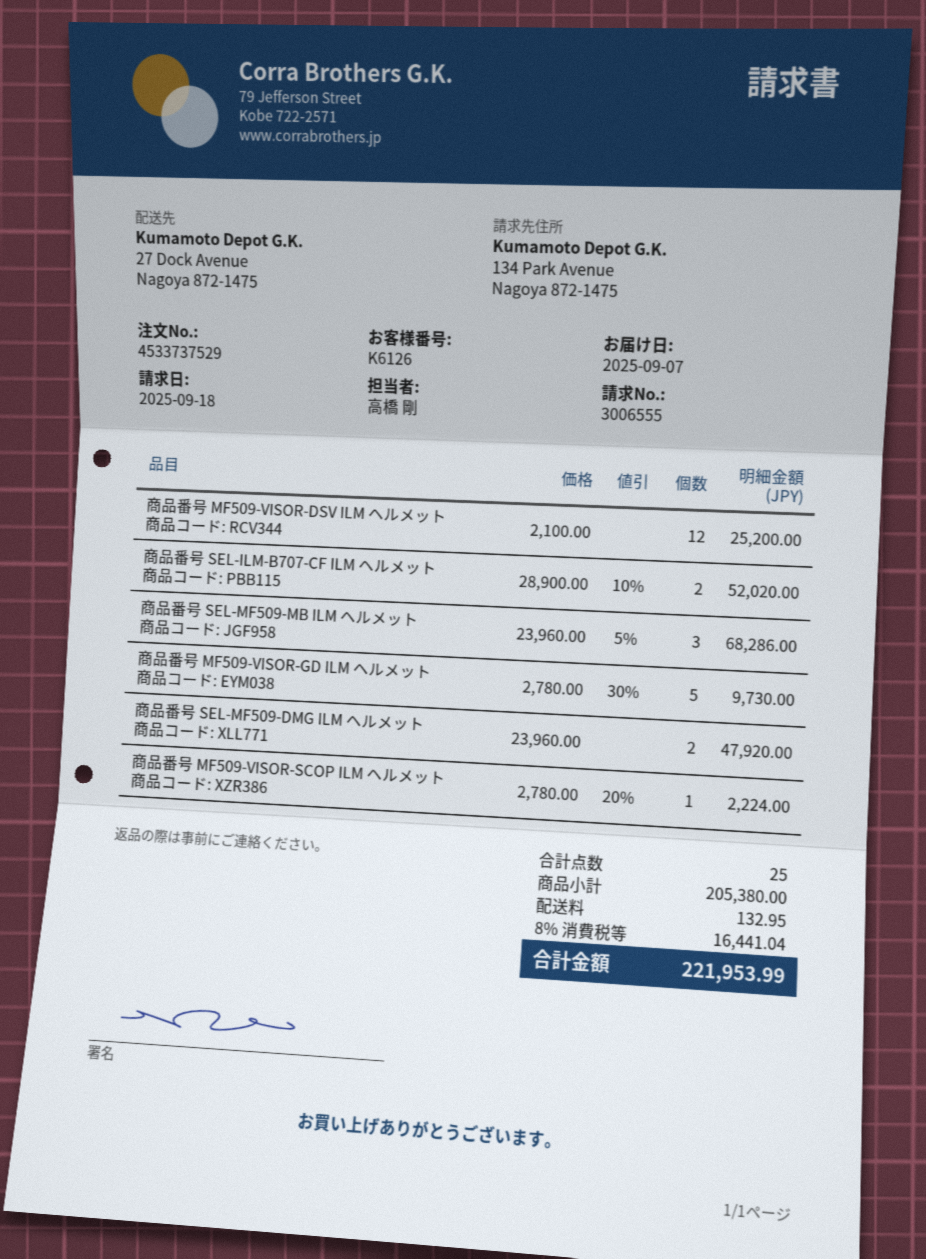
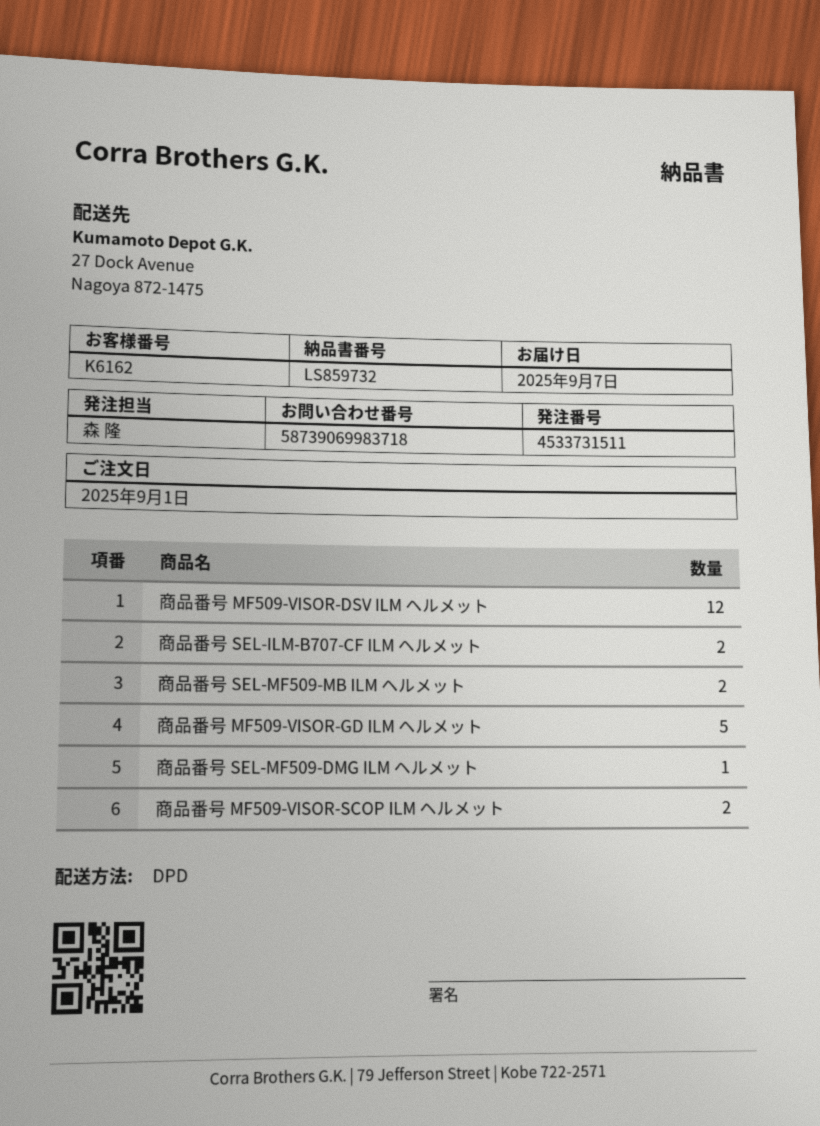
order number: 4533737529 -> 4533731511
customer number: K6126 -> K6162
商品番号 SEL-MF509-MB ILM ヘルメット: 3 -> 2
商品番号 SEL-MF509-DMG ILM ヘルメット: 2 -> 1
商品番号 MF509-VISOR-SCOP ILM ヘルメット: 1 -> 2

